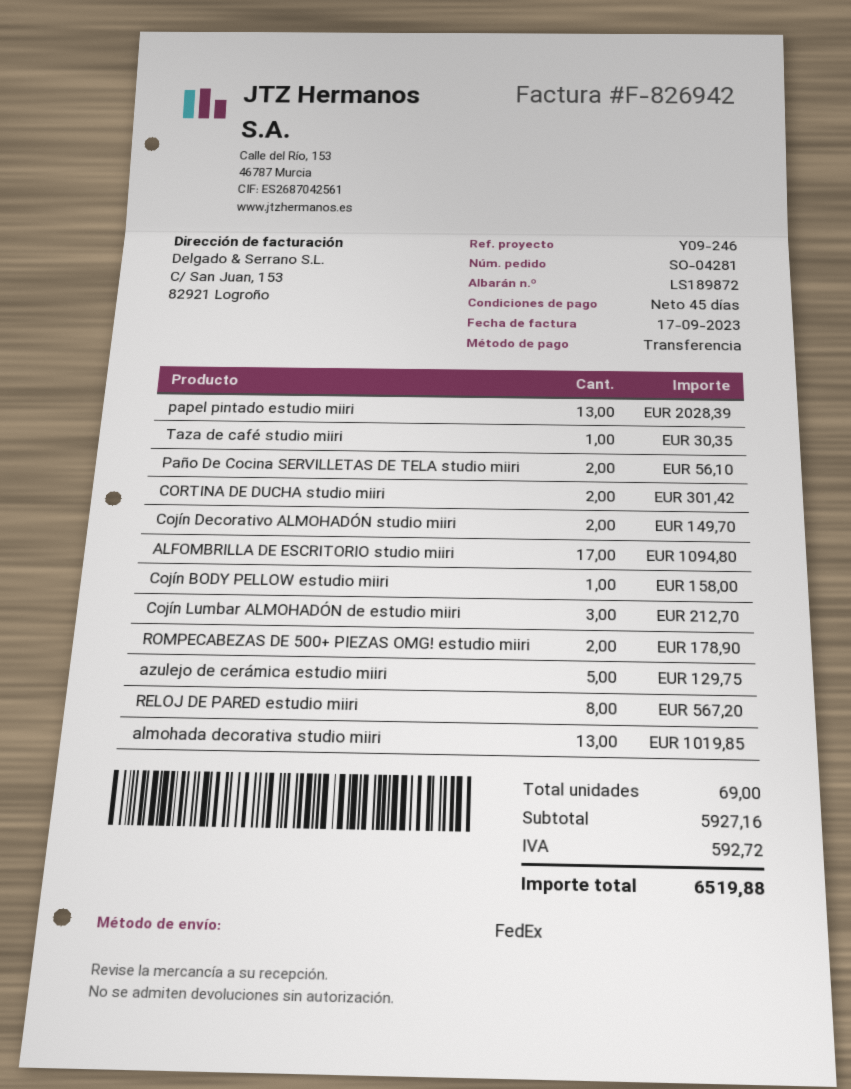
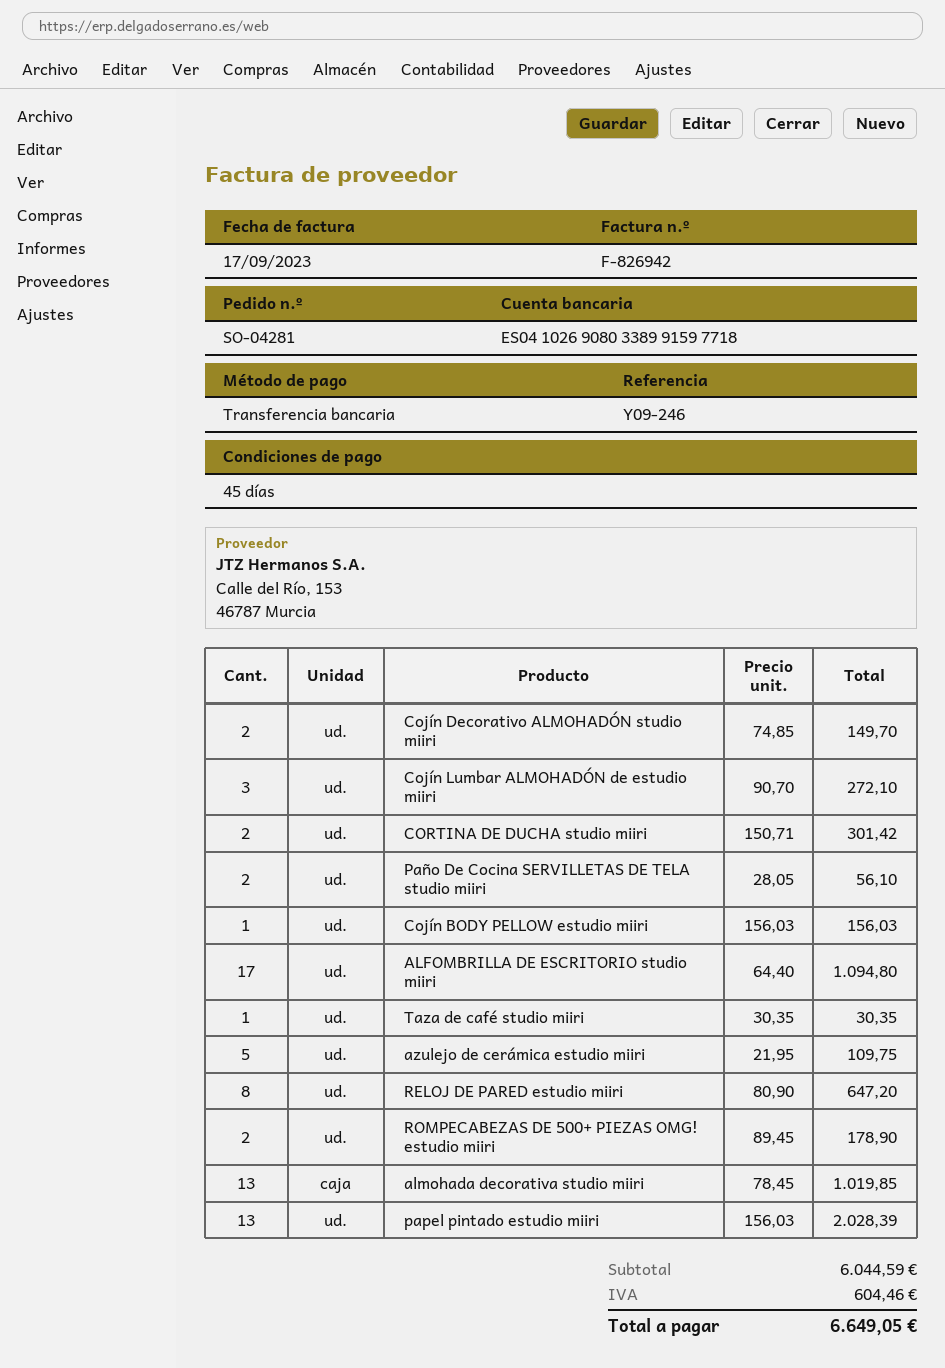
Cojín BODY PELLOW estudio miiri: 1 for 158.00 -> 1 for 156.03
Cojín Lumbar ALMOHADÓN de estudio miiri: 3 for 212.70 -> 3 for 272.10
azulejo de cerámica estudio miiri: 5 for 129.75 -> 5 for 109.75
RELOJ DE PARED estudio miiri: 8 for 567.20 -> 8 for 647.20
subtotal: 5927.16 -> 6044.59
tax: 592.72 -> 604.46
total: 6519.88 -> 6649.05

